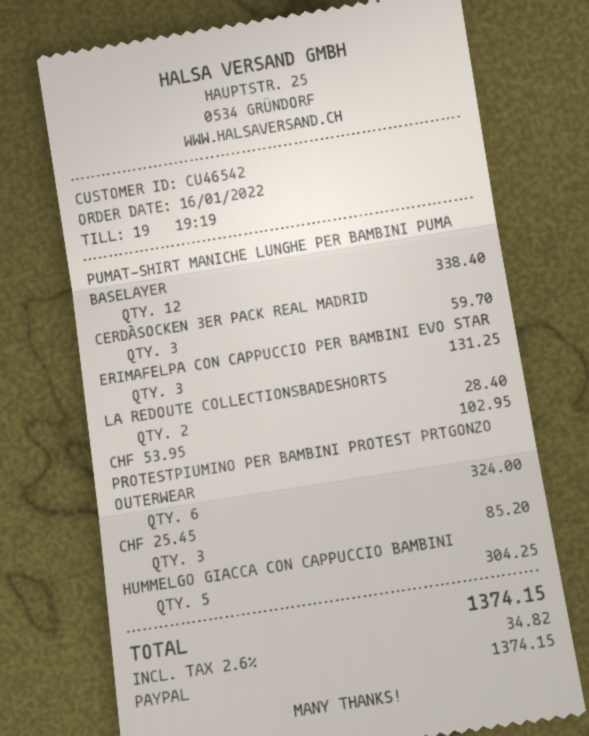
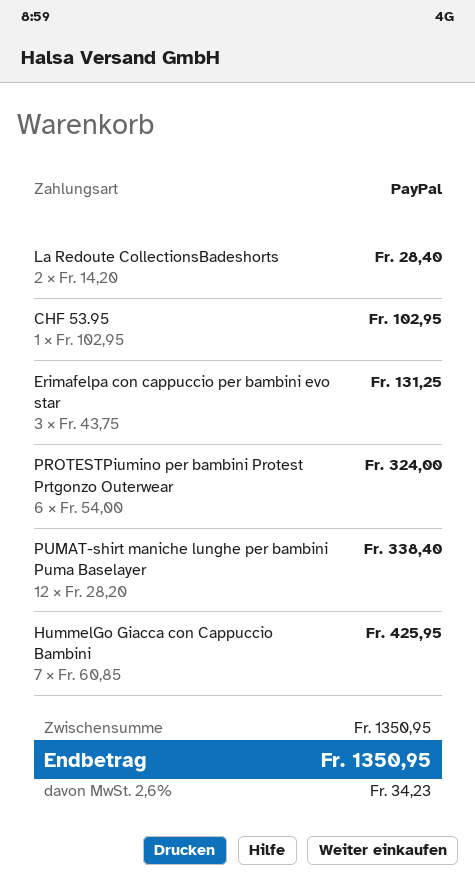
CERDÀSOCKEN 3ER PACK REAL MADRID: 3 for 59.70 -> none
CHF 25.45: 3 for 85.20 -> none
HUMMELGO GIACCA CON CAPPUCCIO BAMBINI: 5 for 304.25 -> 7 for 425.95
tax: 2.6% = 34.82 -> 2.6% = 34.23
total: 1374.15 -> 1350.95

